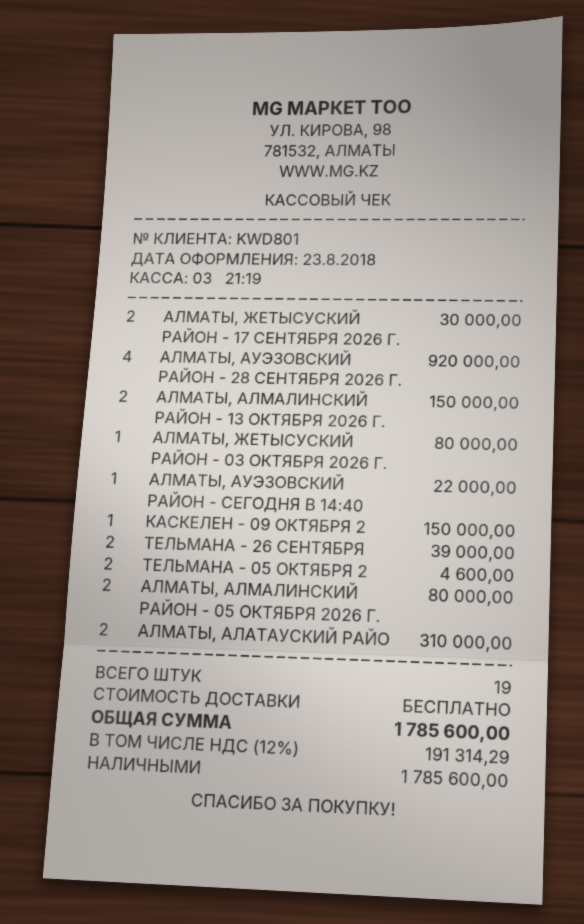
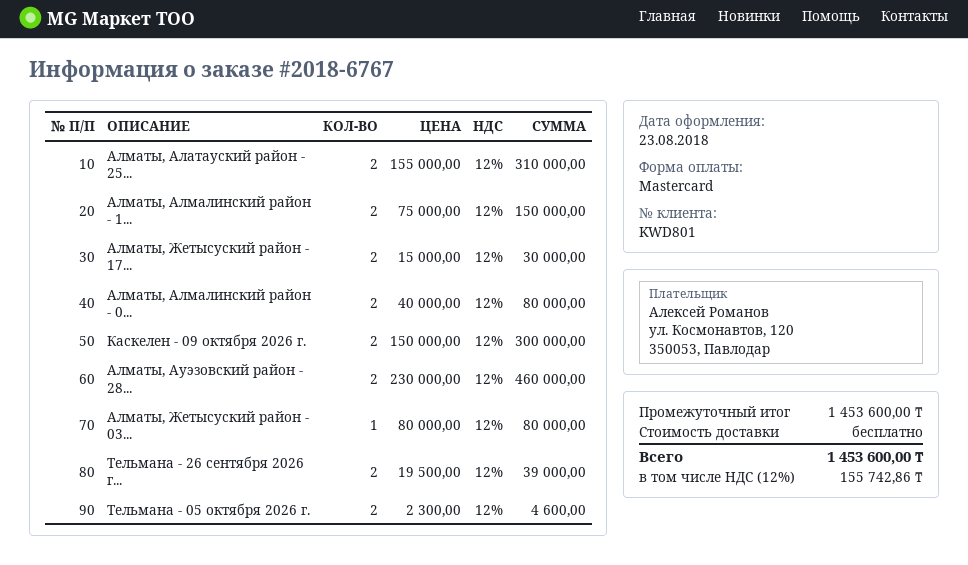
payment method: cash -> Mastercard
АЛМАТЫ, АУЭЗОВСКИЙ РАЙОН - 28 СЕНТЯБРЯ 2026 Г.: 4 for 920000.00 -> 2 for 460000.00
АЛМАТЫ, АУЭЗОВСКИЙ РАЙОН - СЕГОДНЯ В 14:40: 1 for 22000.00 -> none
КАСКЕЛЕН - 09 ОКТЯБРЯ 2: 1 for 150000.00 -> 2 for 300000.00
tax: 12% = 191314.29 -> 12% = 155742.86
total: 1785600.00 -> 1453600.00

